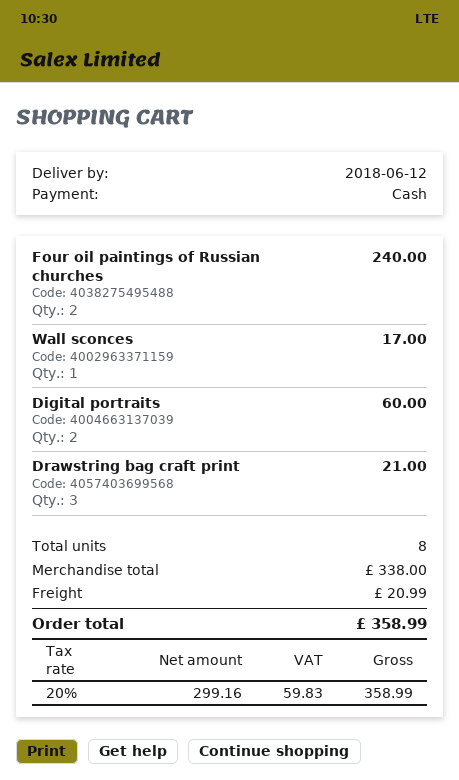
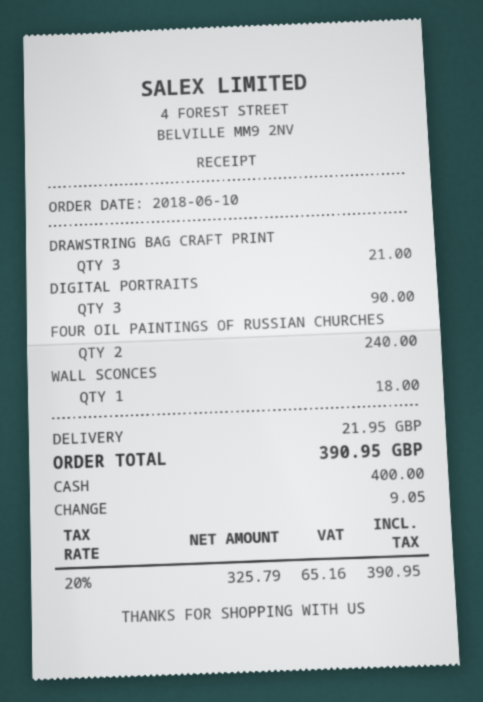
Wall sconces: 1 for 17.00 -> 1 for 18.00
Digital portraits: 2 for 60.00 -> 3 for 90.00
shipping: 20.99 -> 21.95
net: 299.16 -> 325.79
tax: 20% = 59.83 -> 20% = 65.16
total: 358.99 -> 390.95

